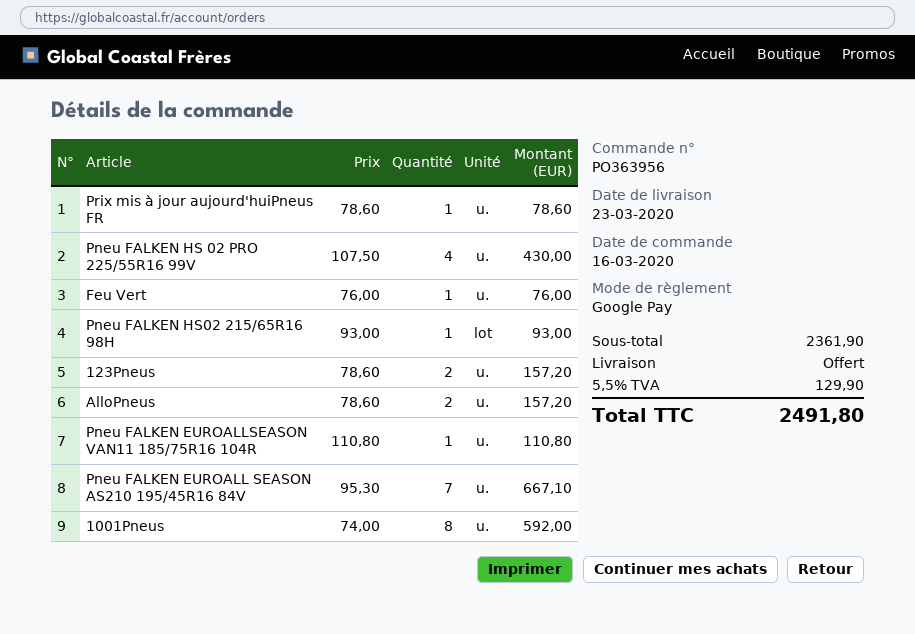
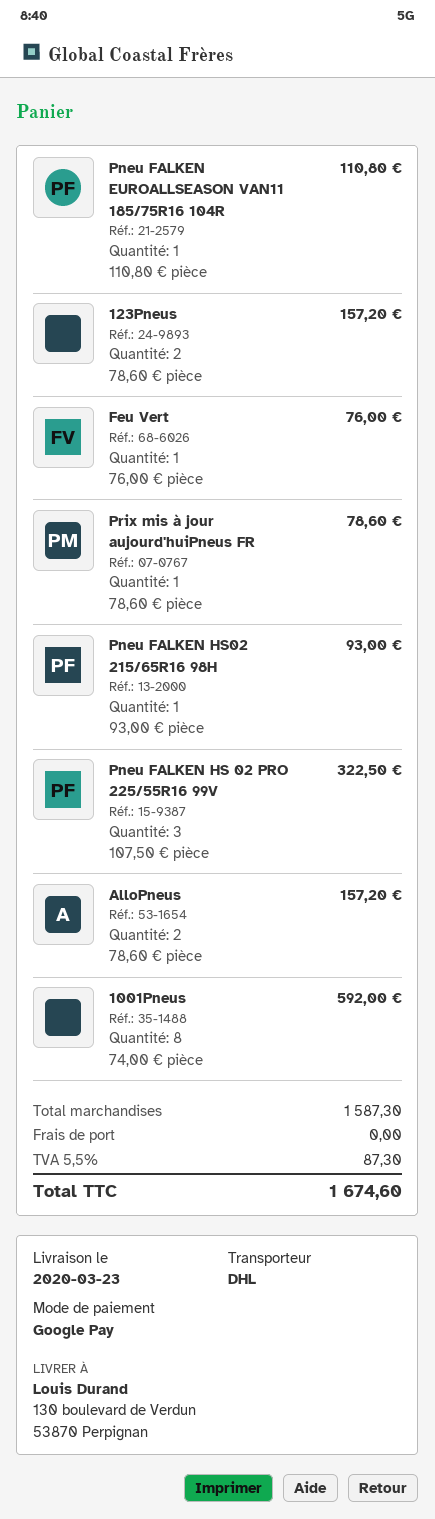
Pneu FALKEN HS 02 PRO 225/55R16 99V: 4 x 107.50 = 430.00 -> 3 x 107.50 = 322.50
Pneu FALKEN EUROALL SEASON AS210 195/45R16 84V: 7 x 95.30 = 667.10 -> none
subtotal: 2361.90 -> 1587.30
tax: 5.5% = 129.90 -> 5.5% = 87.30
total: 2491.80 -> 1674.60

